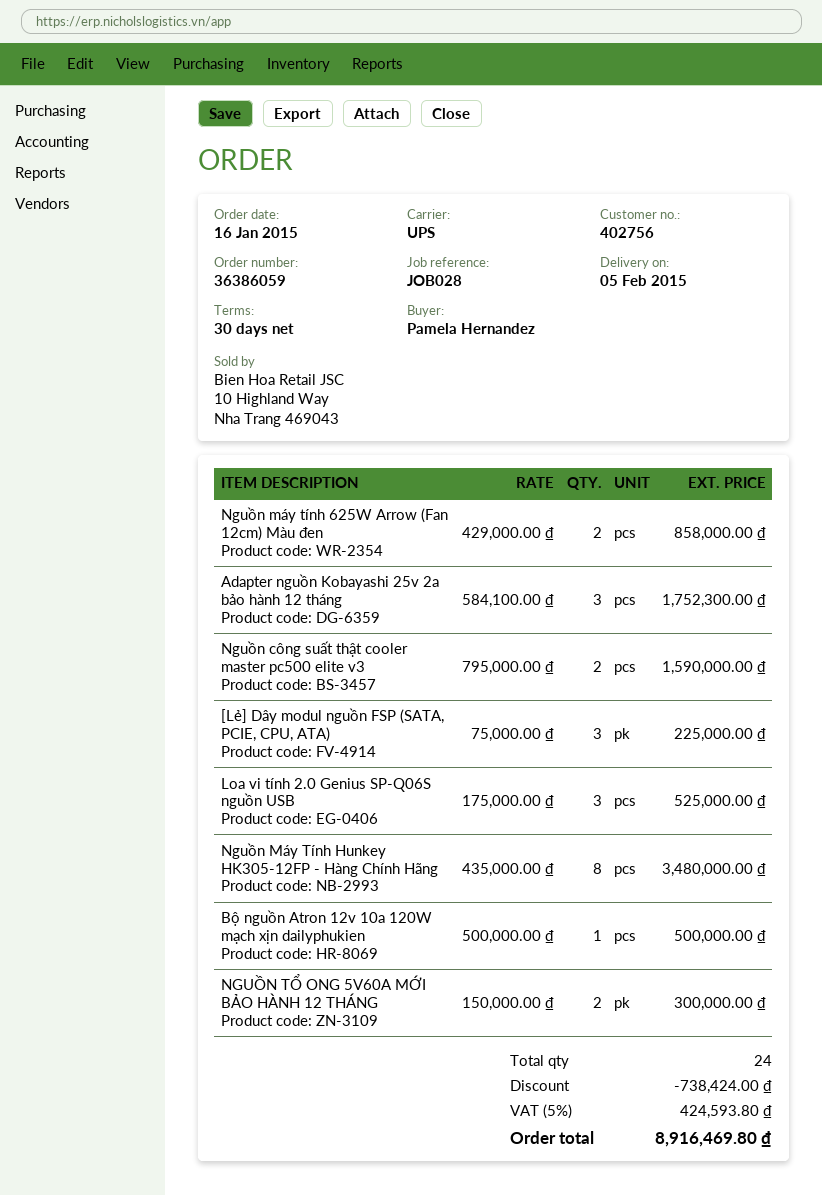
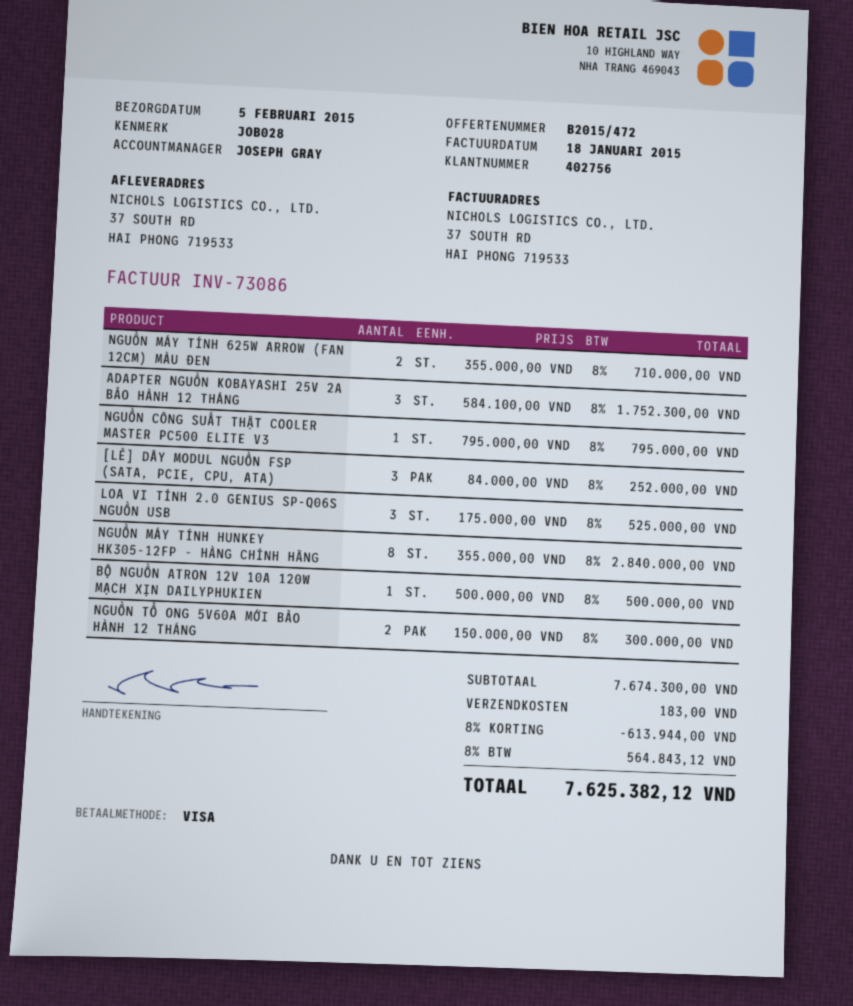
Nguồn máy tính 625W Arrow (Fan 12cm) Màu đen: 2 x 429000.00 = 858000.00 -> 2 x 355000.00 = 710000.00
Nguồn công suất thật cooler master pc500 elite v3: 2 x 795000.00 = 1590000.00 -> 1 x 795000.00 = 795000.00
[Lẻ] Dây modul nguồn FSP (SATA, PCIE, CPU, ATA): 3 x 75000.00 = 225000.00 -> 3 x 84000.00 = 252000.00
Nguồn Máy Tính Hunkey HK305-12FP - Hàng Chính Hãng: 8 x 435000.00 = 3480000.00 -> 8 x 355000.00 = 2840000.00
discount: 738424.00 -> 613944.00
shipping: none -> 183.00
tax: 5% = 424593.80 -> 8% = 564843.12
total: 8916469.80 -> 7625382.12

